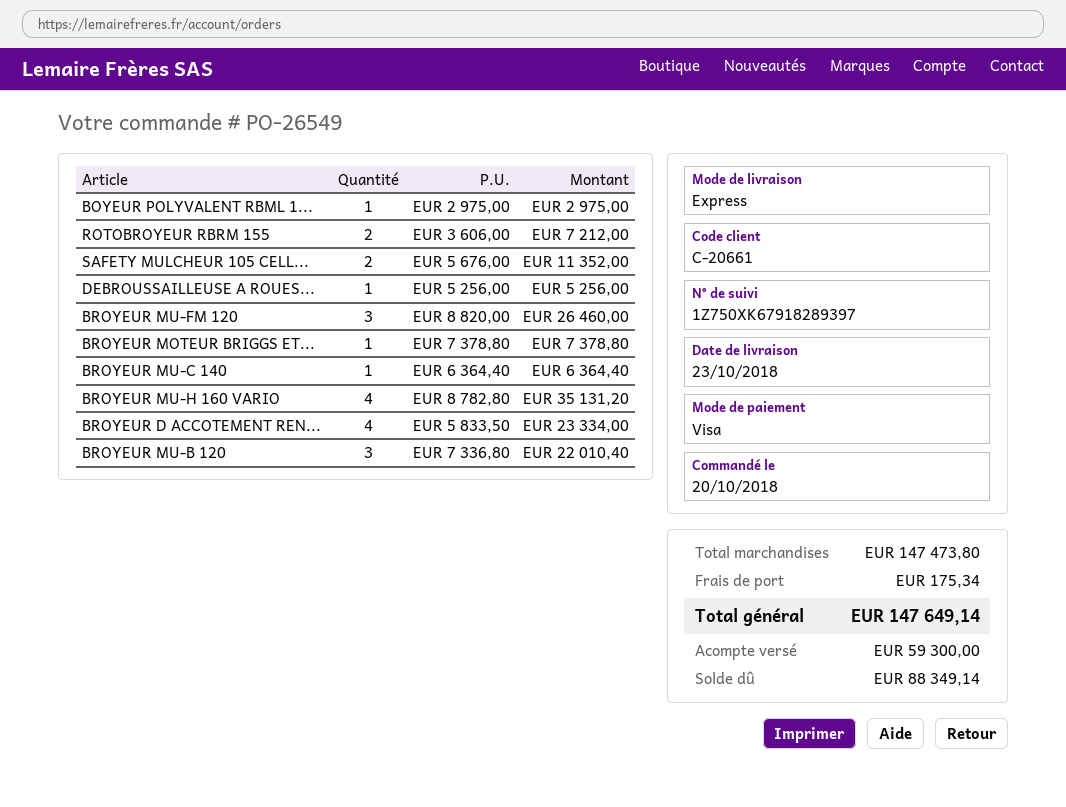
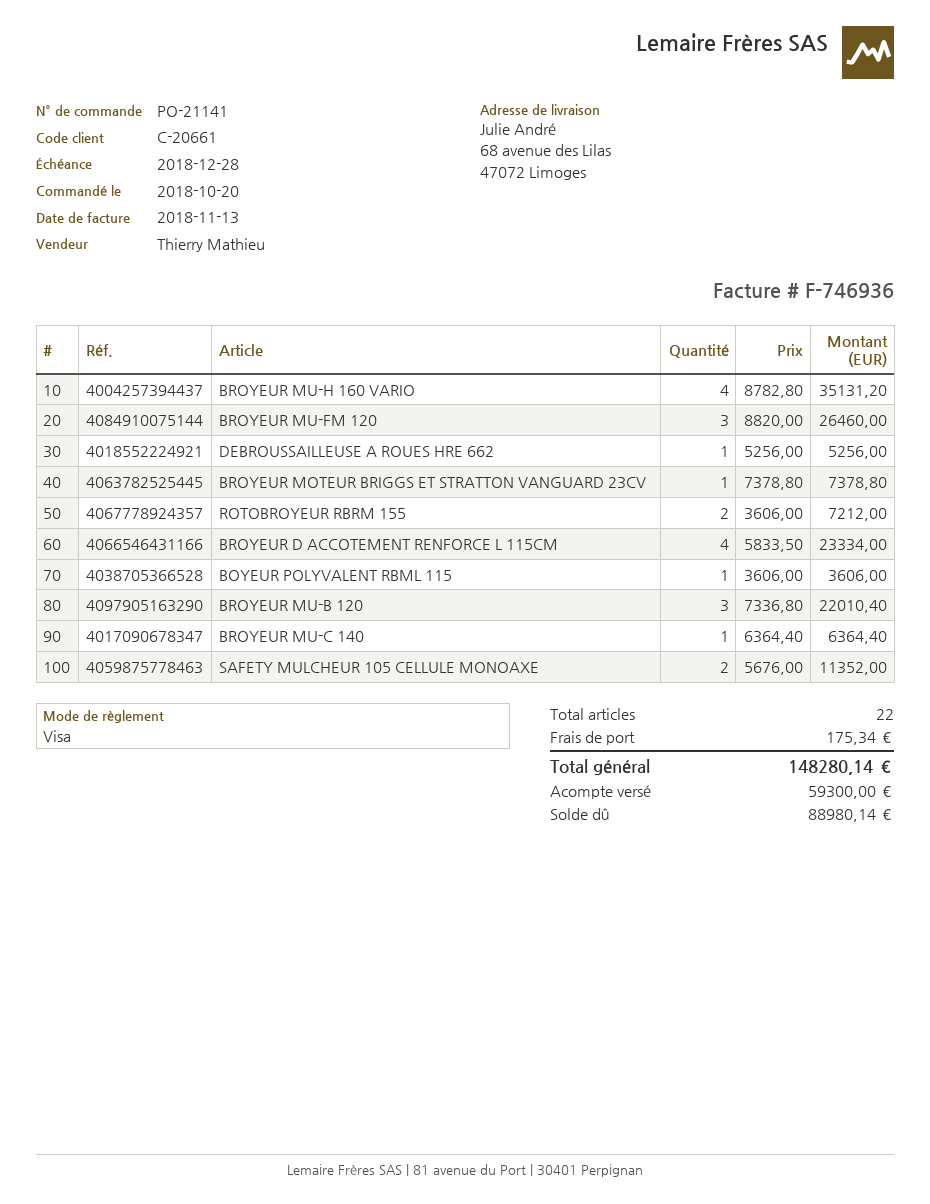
order number: PO-26549 -> PO-21141
BOYEUR POLYVALENT RBML 1...: 1 x 2975.00 = 2975.00 -> 1 x 3606.00 = 3606.00
total: 147649.14 -> 148280.14
balance: 88349.14 -> 88980.14

